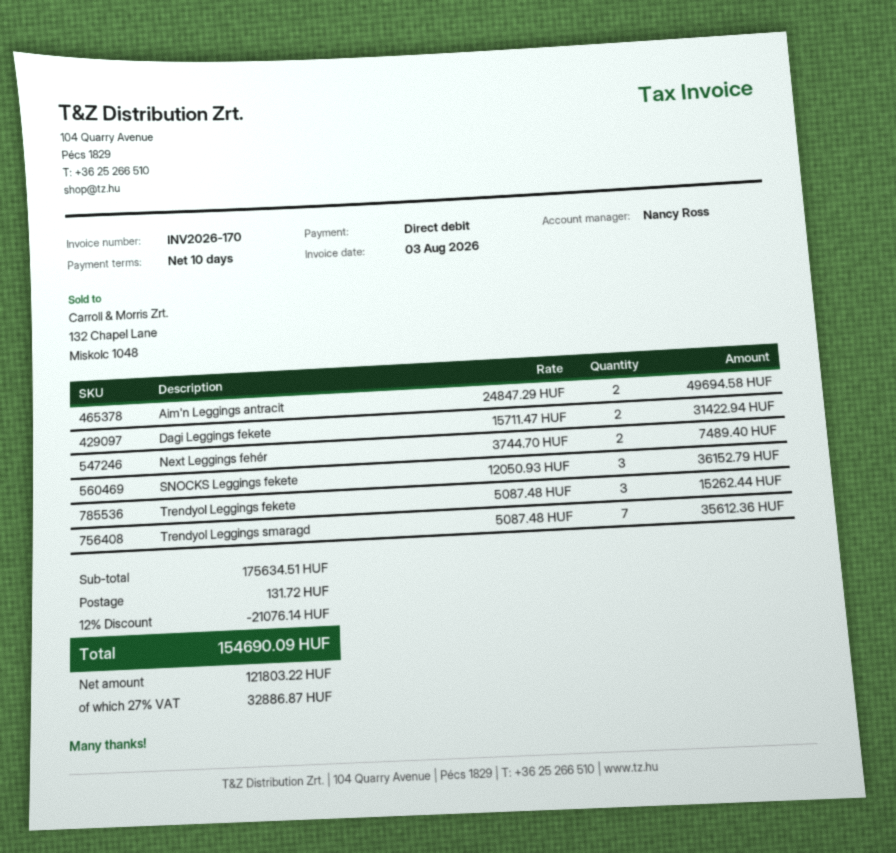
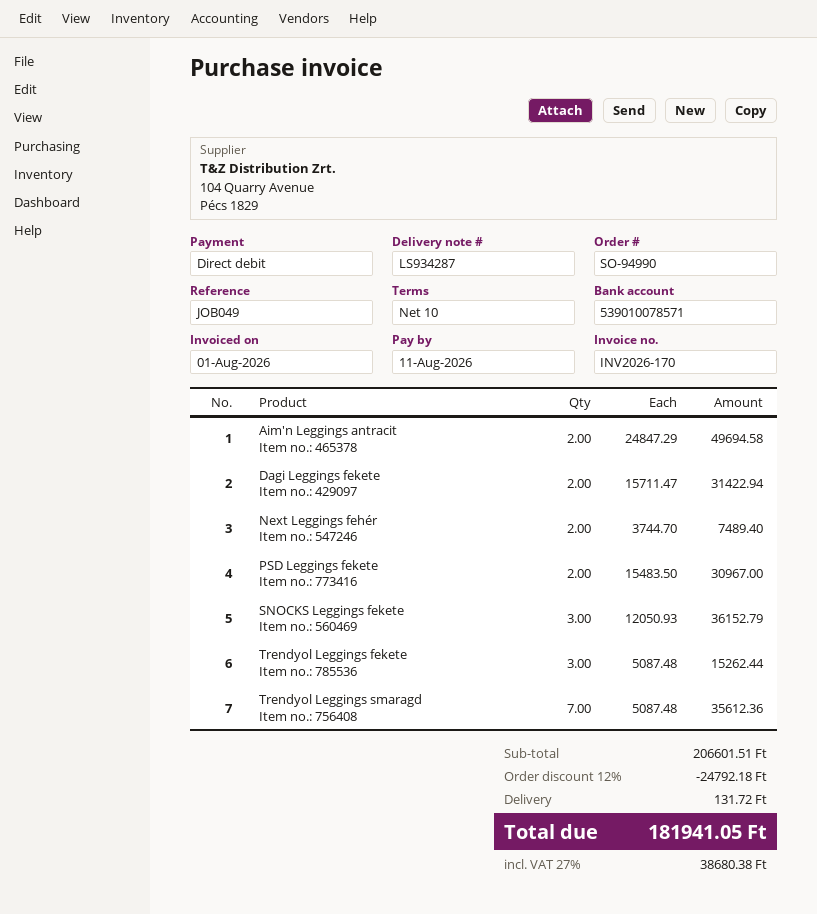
invoice date: 2026-08-03 -> 2026-08-01
PSD Leggings fekete: none -> 2 x 15483.50 = 30967.00
subtotal: 175634.51 -> 206601.51
discount: 12% = 21076.14 -> 12% = 24792.18
tax: 27% = 32886.87 -> 27% = 38680.38
total: 154690.09 -> 181941.05

